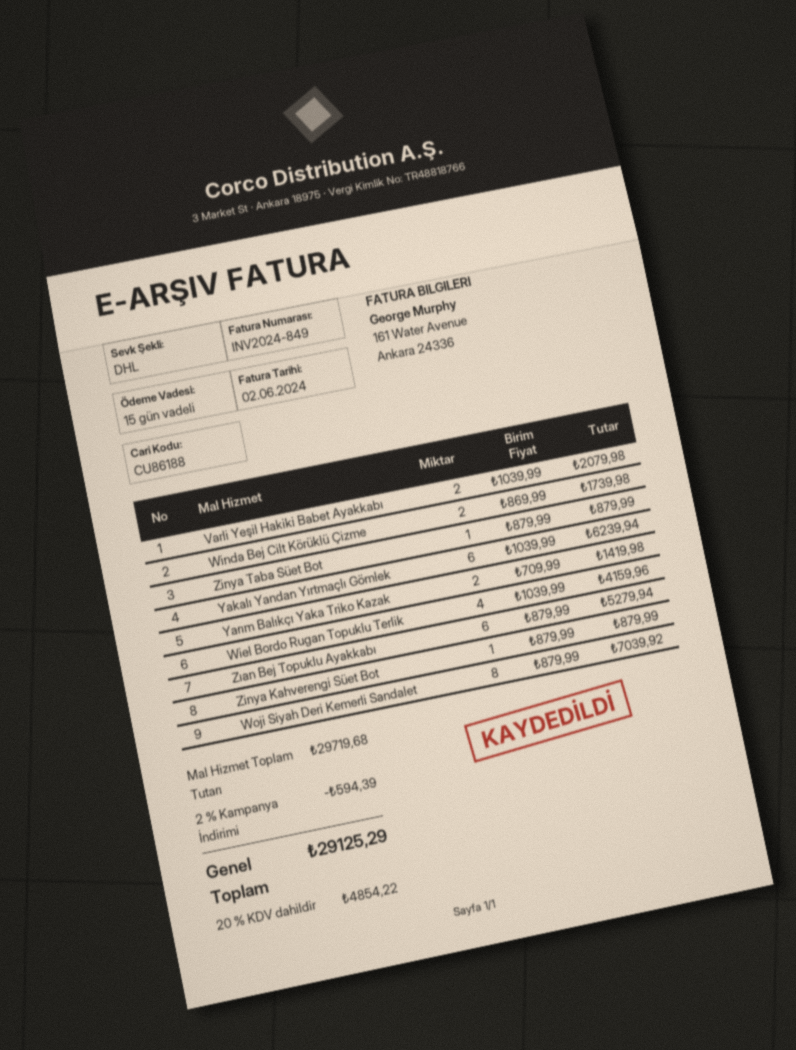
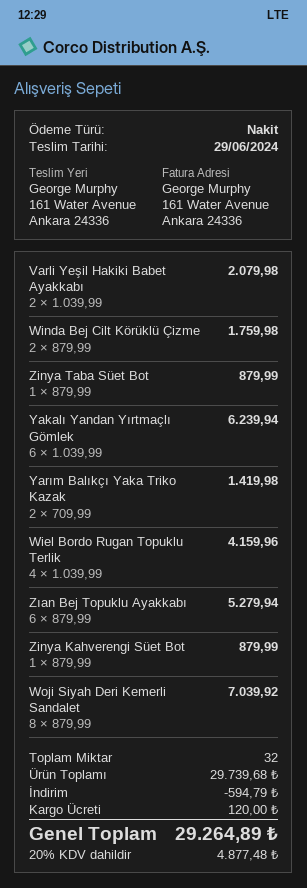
Winda Bej Cilt Körüklü Çizme: 2 x 869.99 = 1739.98 -> 2 x 879.99 = 1759.98
subtotal: 29719.68 -> 29739.68
discount: 594.39 -> 594.79
shipping: none -> 120.00
tax: 20% = 4854.22 -> 20% = 4877.48
total: 29125.29 -> 29264.89

